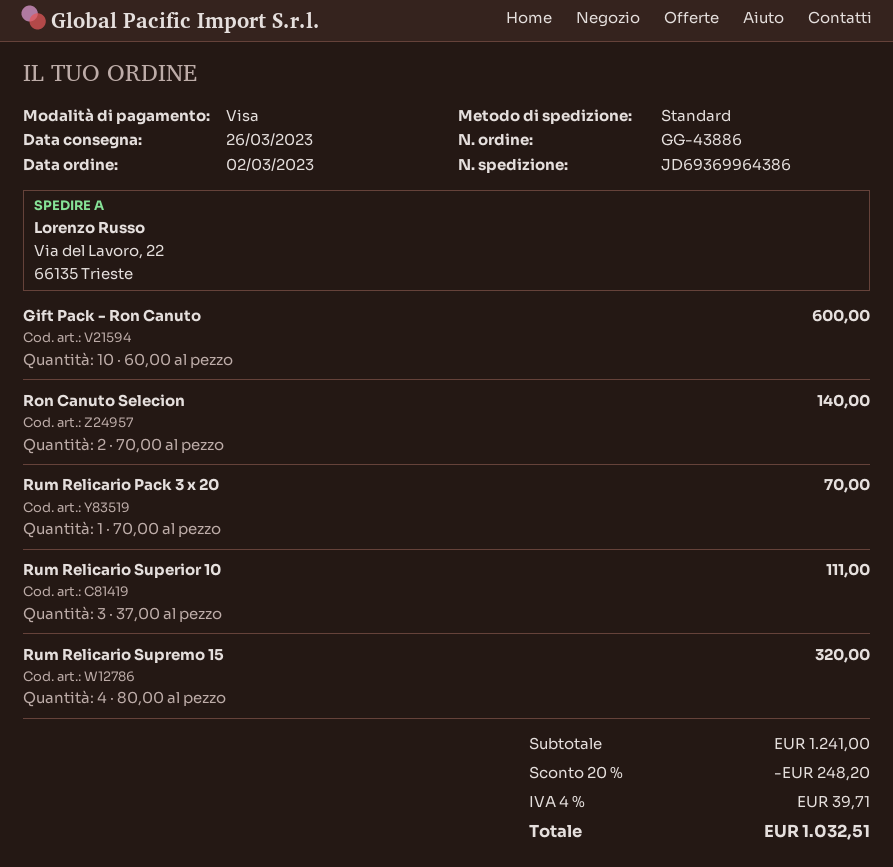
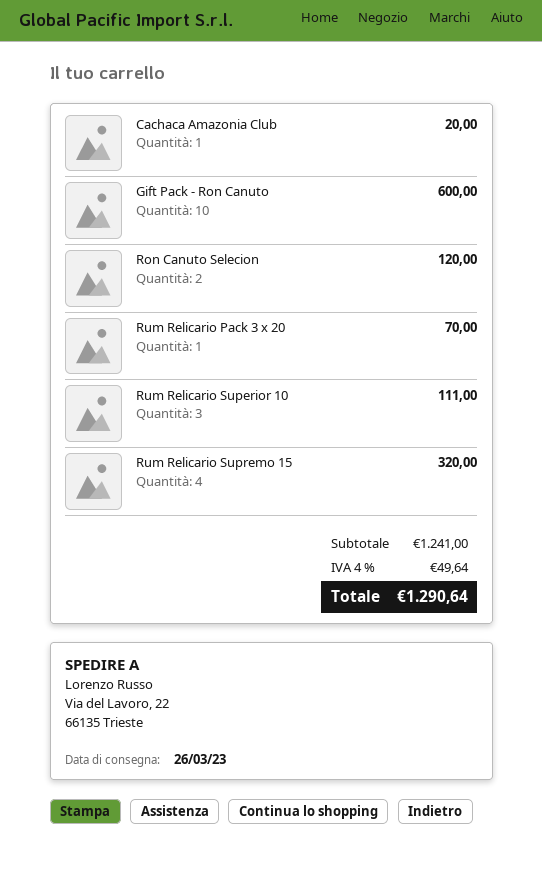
Ron Canuto Selecion: 2 for 140.00 -> 2 for 120.00
Cachaca Amazonia Club: none -> 1 for 20.00
discount: 20% = 248.20 -> none
tax: 4% = 39.71 -> 4% = 49.64
total: 1032.51 -> 1290.64

